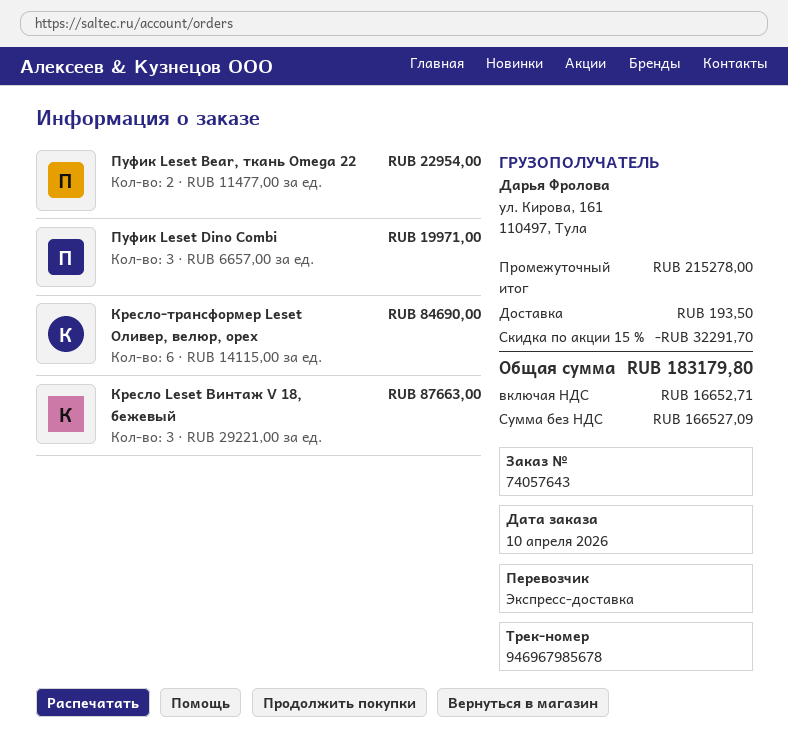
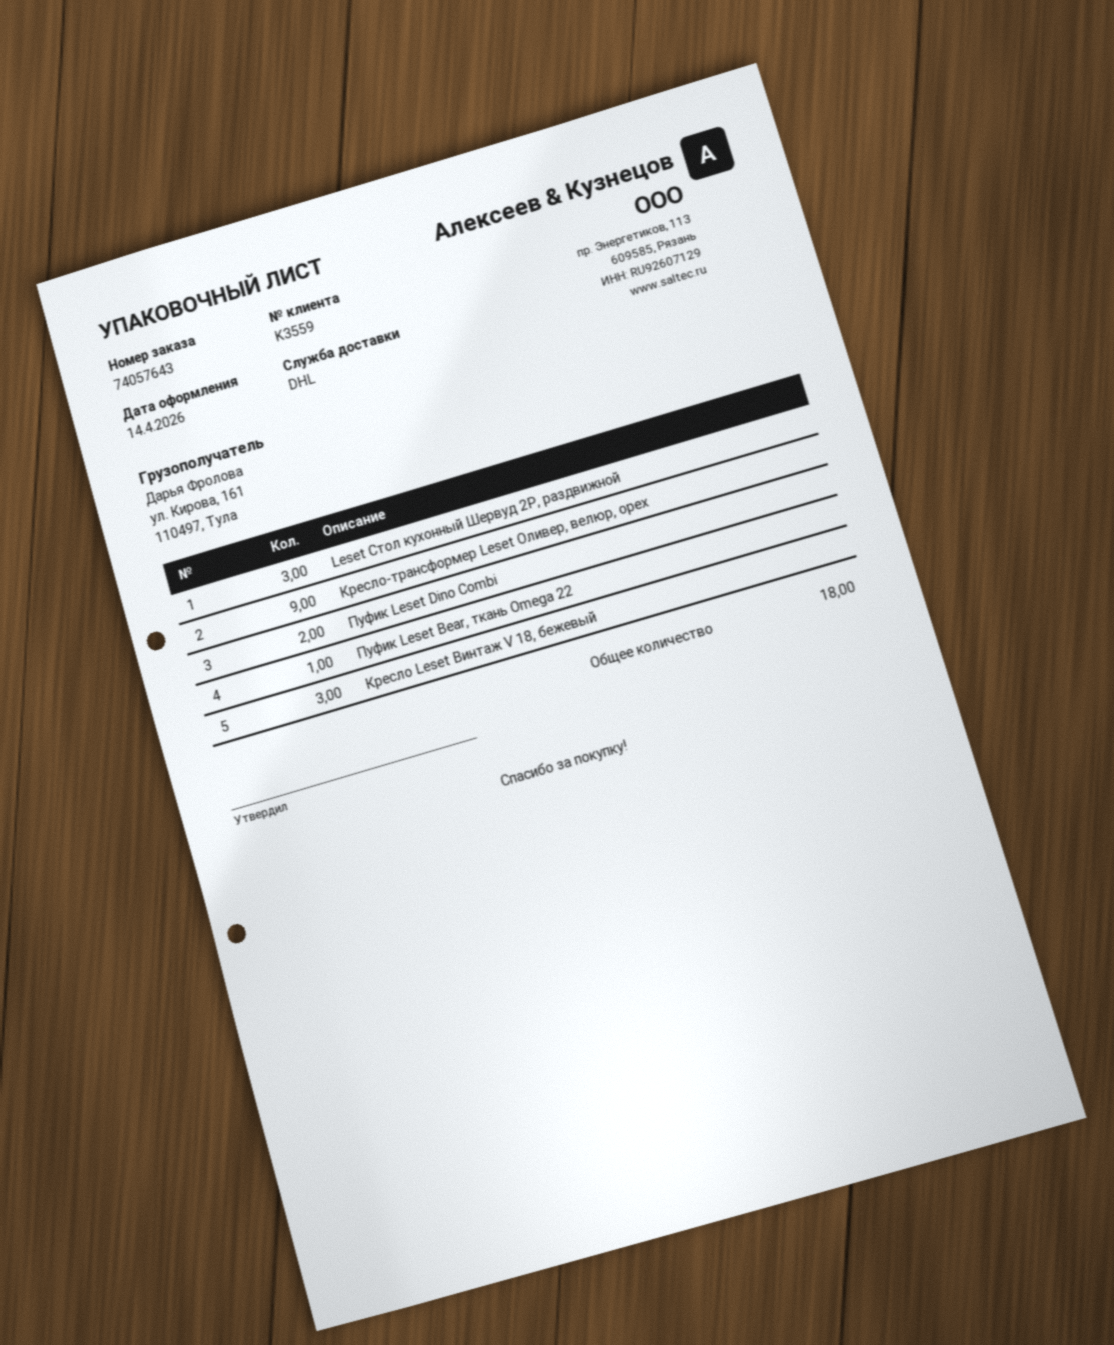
order date: 2026-04-10 -> 2026-04-14
shipping method: express -> DHL
Пуфик Leset Bear, ткань Omega 22: 2 -> 1
Пуфик Leset Dino Combi: 3 -> 2
Кресло-трансформер Leset Оливер, велюр, орех: 6 -> 9
Leset Стол кухонный Шервуд 2Р, раздвижной: none -> 3

